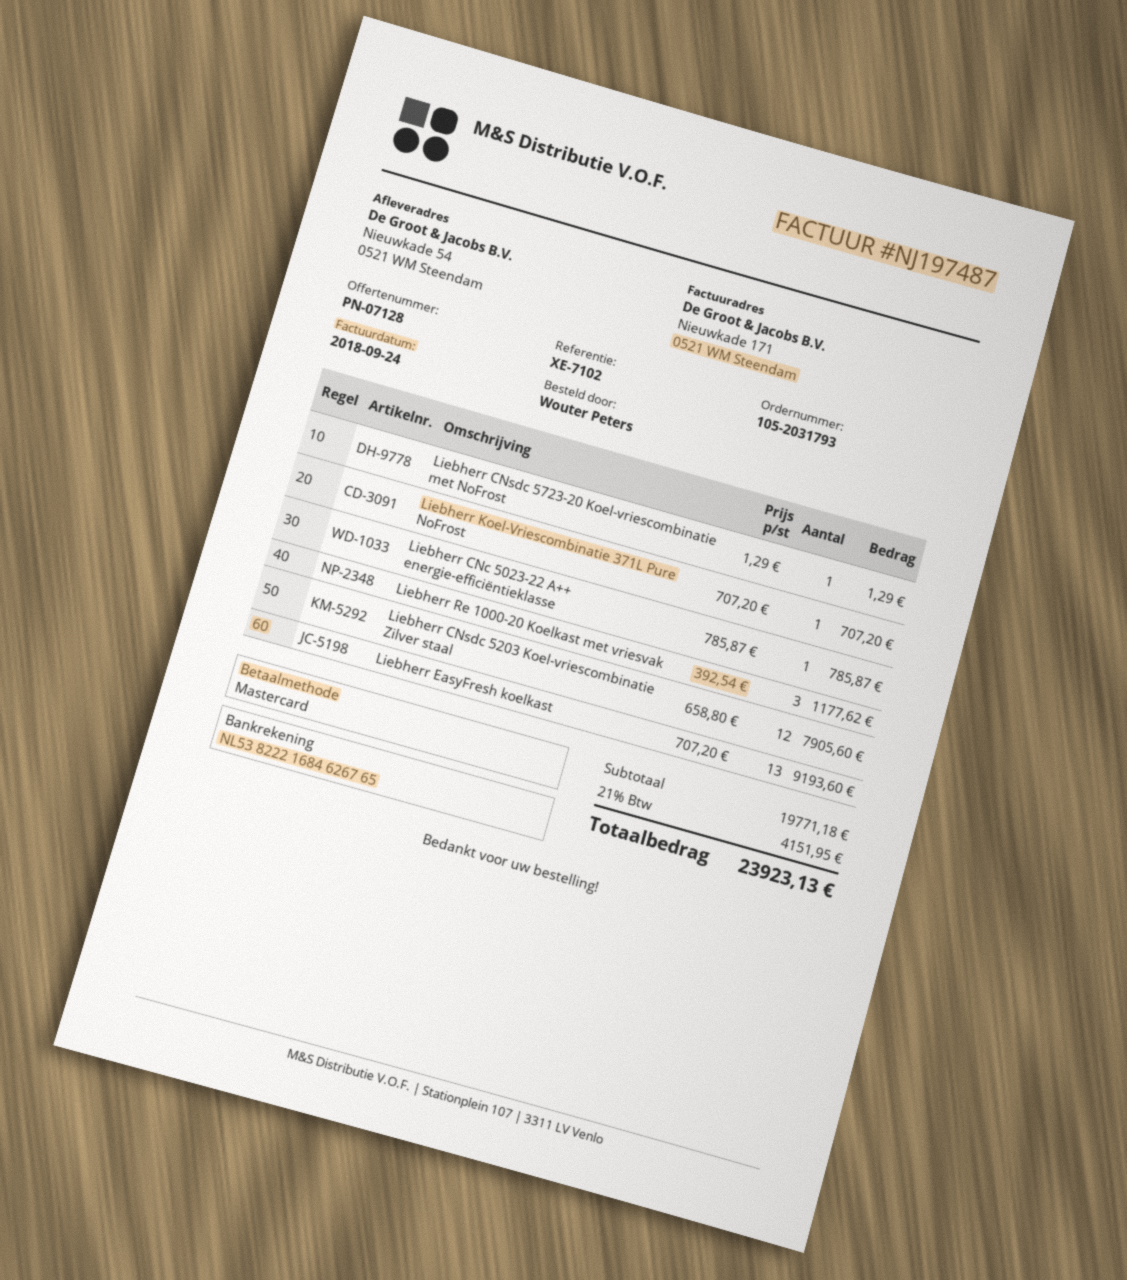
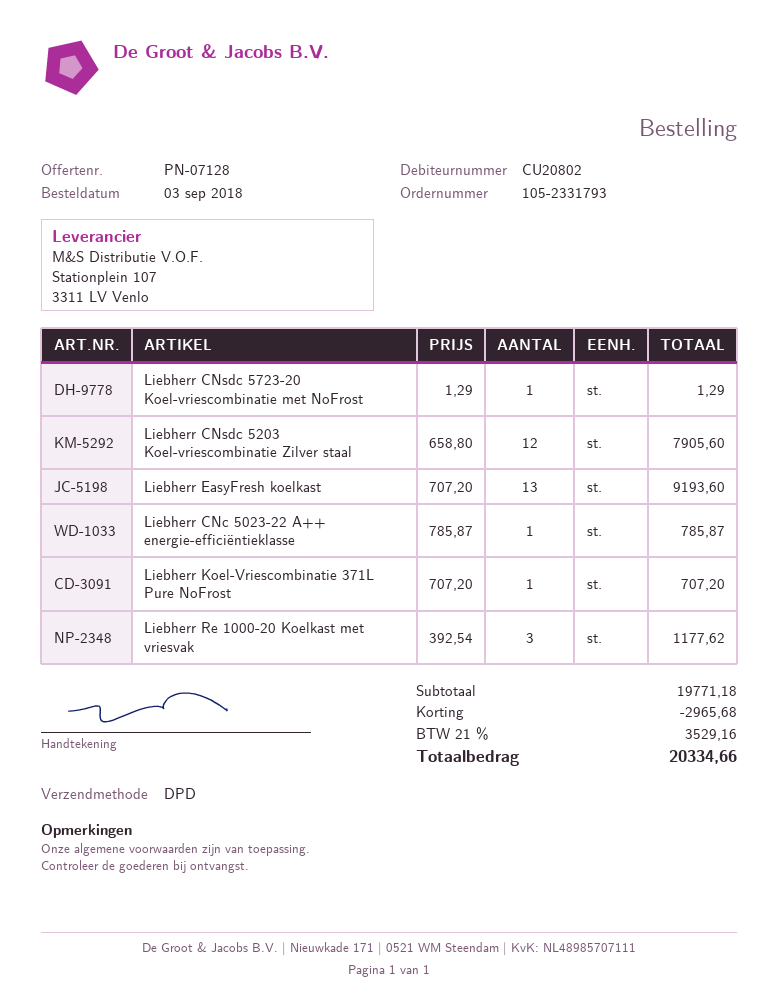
order number: 105-2031793 -> 105-2331793
discount: none -> 2965.68
tax: 21% = 4151.95 -> 21% = 3529.16
total: 23923.13 -> 20334.66

